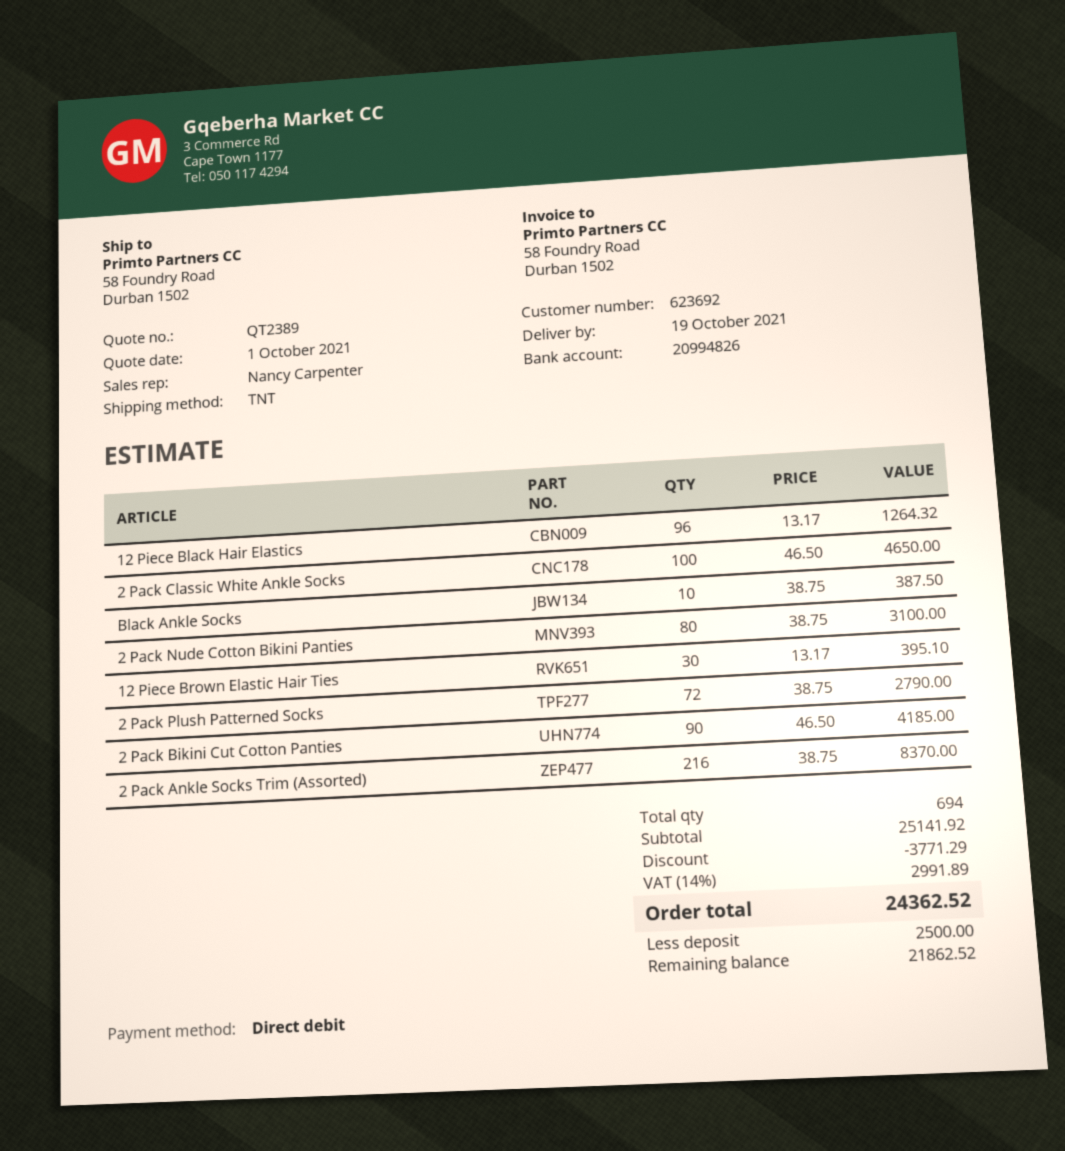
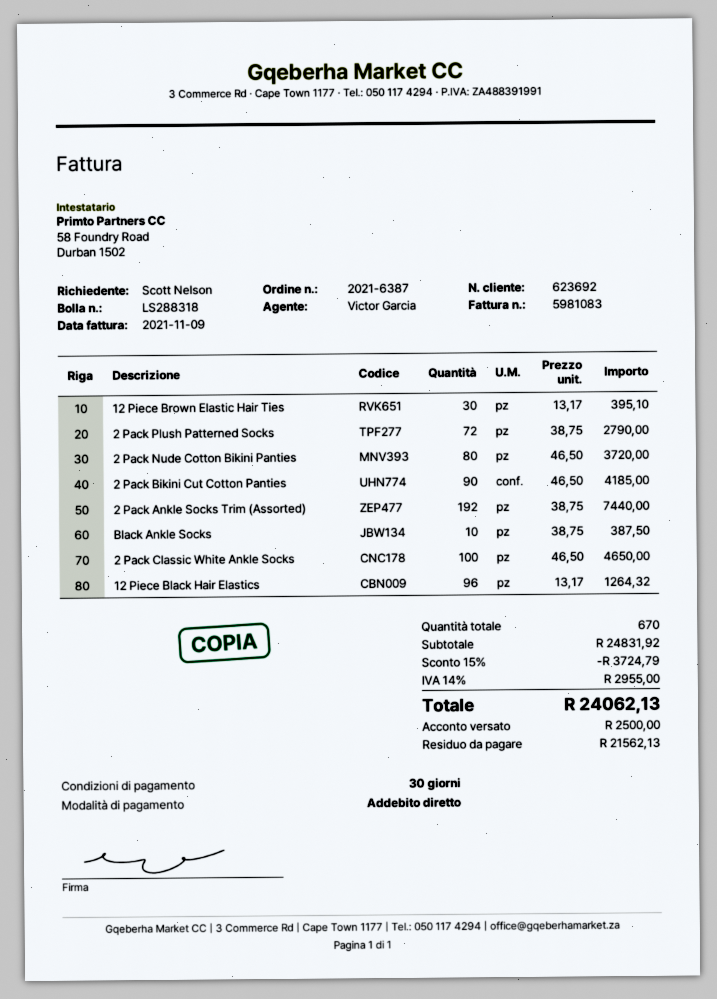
sales rep: Nancy Carpenter -> Victor Garcia
2 Pack Nude Cotton Bikini Panties: 80 x 38.75 = 3100.00 -> 80 x 46.50 = 3720.00
2 Pack Ankle Socks Trim (Assorted): 216 x 38.75 = 8370.00 -> 192 x 38.75 = 7440.00
total quantity: 694 -> 670
subtotal: 25141.92 -> 24831.92
discount: 3771.29 -> 3724.79
tax: 14% = 2991.89 -> 14% = 2955.00
total: 24362.52 -> 24062.13
balance: 21862.52 -> 21562.13

